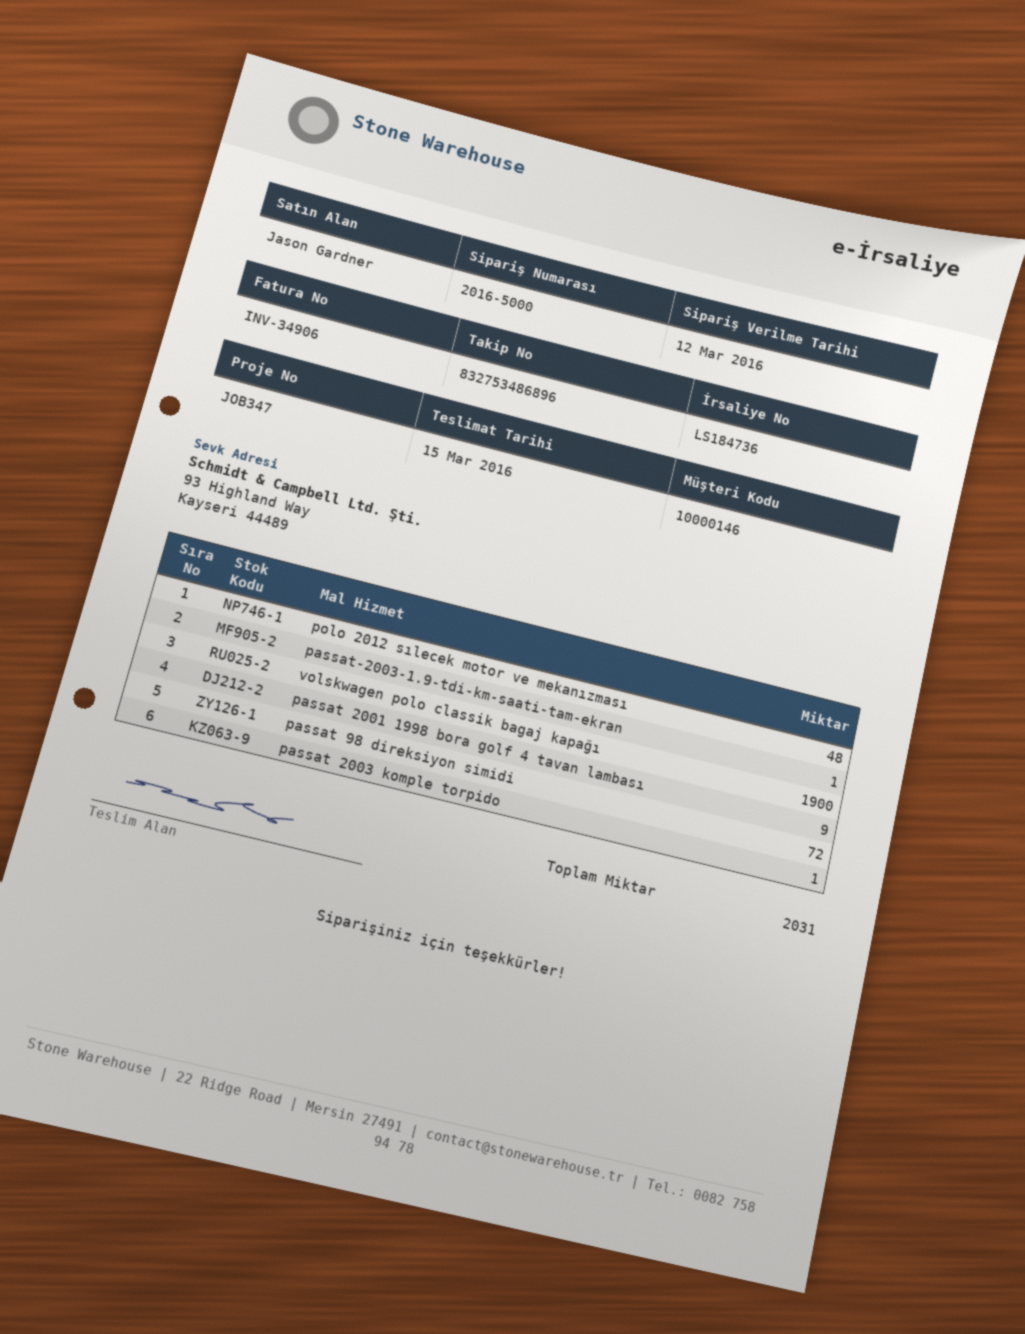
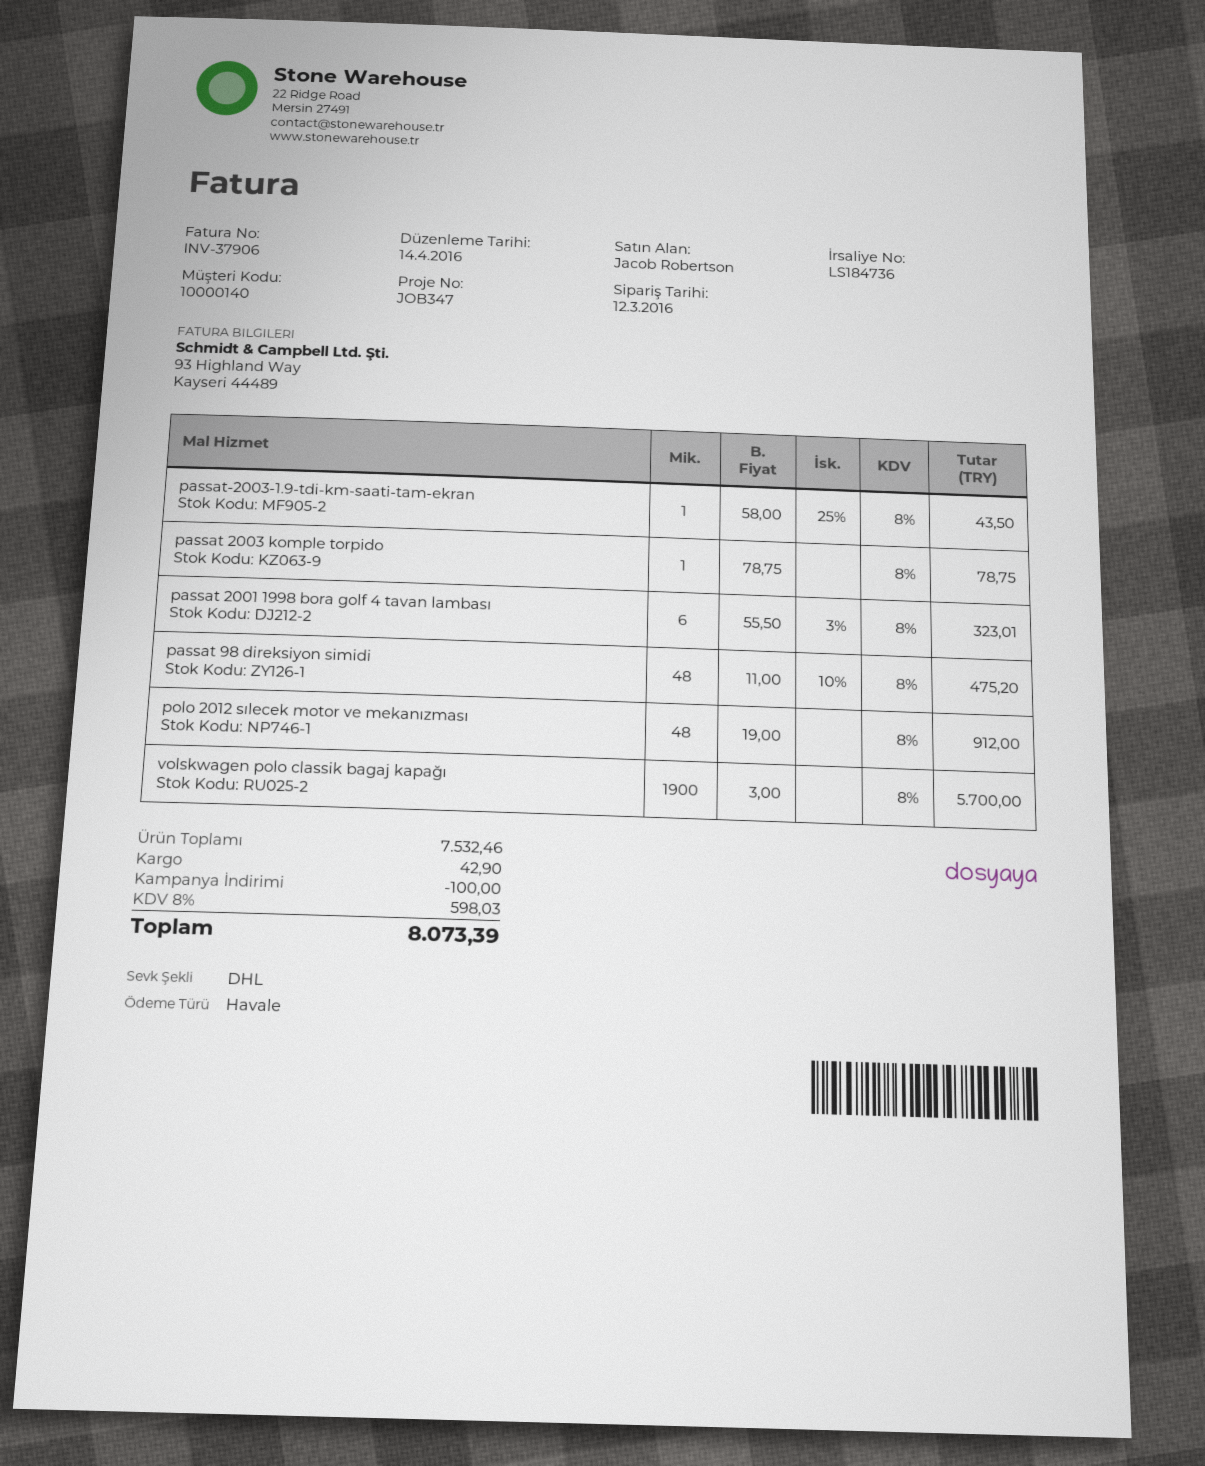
invoice number: INV-34906 -> INV-37906
customer number: 10000146 -> 10000140
ordered by: Jason Gardner -> Jacob Robertson
passat 2001 1998 bora golf 4 tavan lambası: 9 -> 6
passat 98 direksiyon simidi: 72 -> 48

